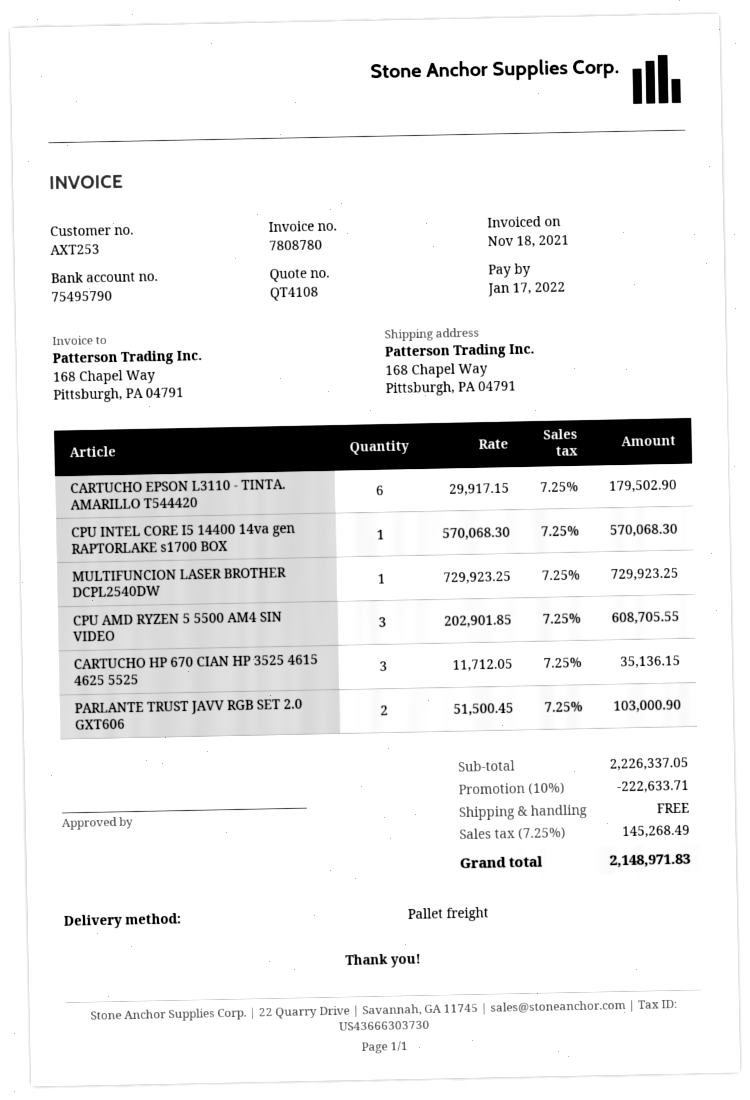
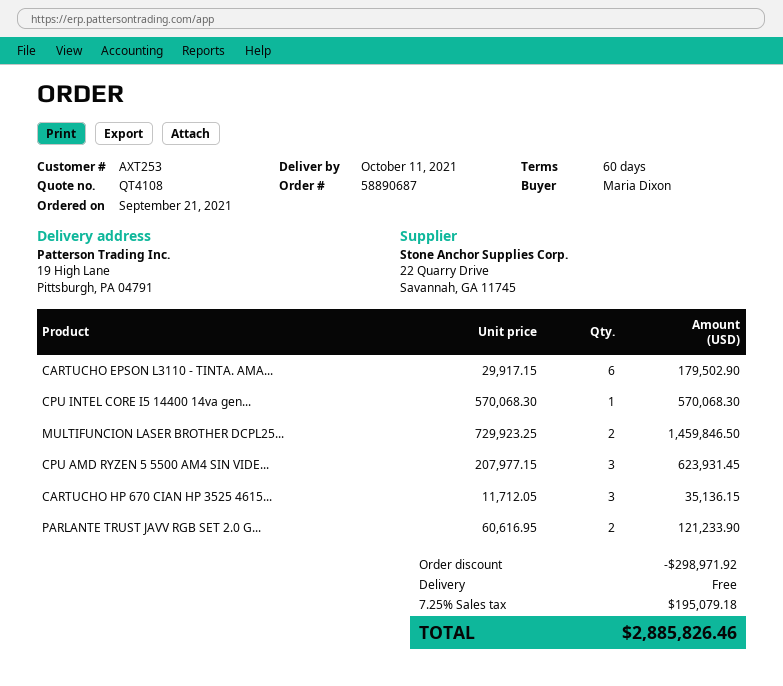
ship to: 168 Chapel Way, Pittsburgh, PA 04791 -> 19 High Lane, Pittsburgh, PA 04791
MULTIFUNCION LASER BROTHER DCPL2540DW: 1 x 729923.25 = 729923.25 -> 2 x 729923.25 = 1459846.50
CPU AMD RYZEN 5 5500 AM4 SIN VIDEO: 3 x 202901.85 = 608705.55 -> 3 x 207977.15 = 623931.45
PARLANTE TRUST JAVV RGB SET 2.0 GXT606: 2 x 51500.45 = 103000.90 -> 2 x 60616.95 = 121233.90
discount: 222633.71 -> 298971.92
tax: 7.25% = 145268.49 -> 7.25% = 195079.18
total: 2148971.83 -> 2885826.46

